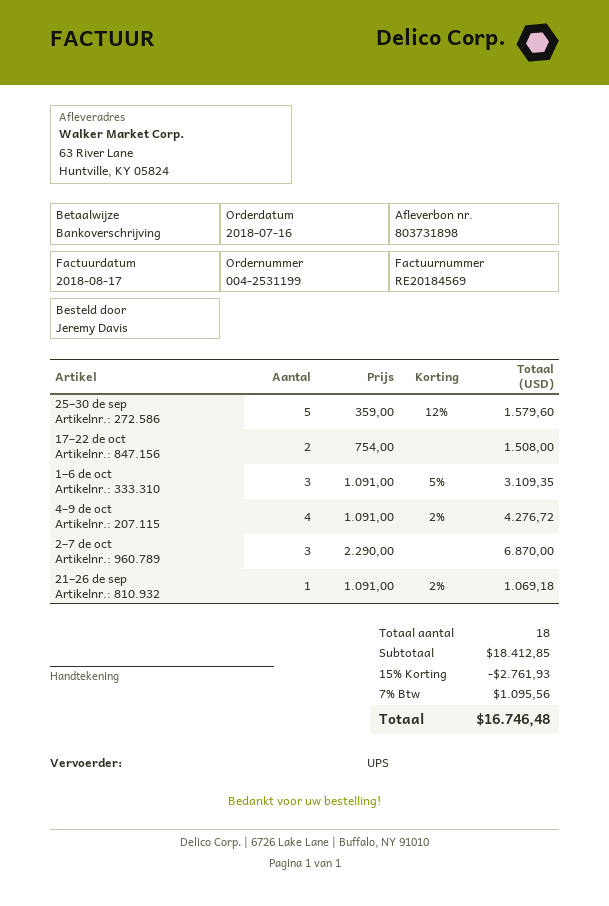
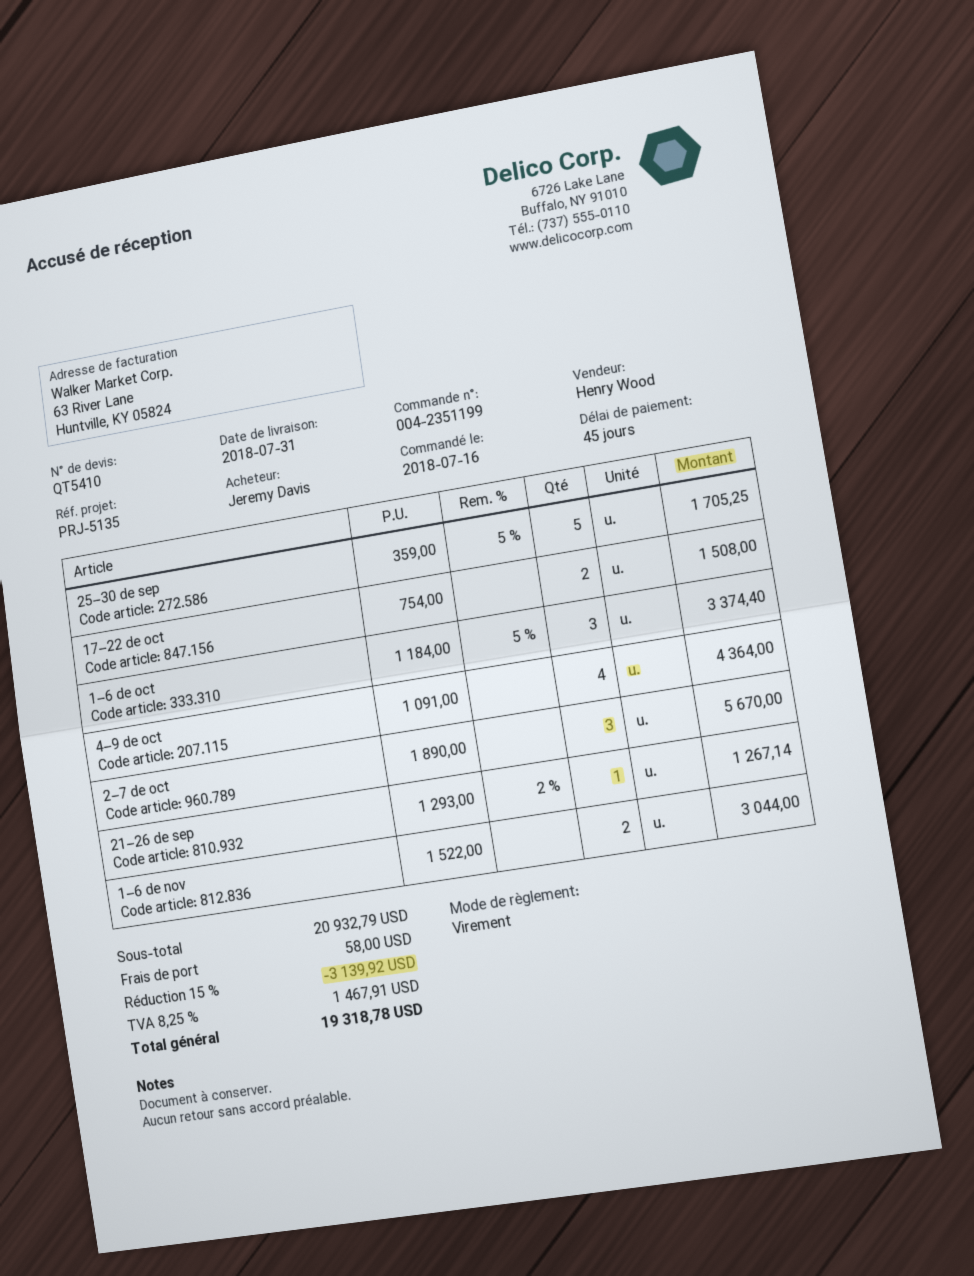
order number: 004-2531199 -> 004-2351199
25–30 de sep: 5 x 359.00 - 12% = 1579.60 -> 5 x 359.00 - 5% = 1705.25
1–6 de oct: 3 x 1091.00 - 5% = 3109.35 -> 3 x 1184.00 - 5% = 3374.40
4–9 de oct: 4 x 1091.00 - 2% = 4276.72 -> 4 x 1091.00 = 4364.00
2–7 de oct: 3 x 2290.00 = 6870.00 -> 3 x 1890.00 = 5670.00
21–26 de sep: 1 x 1091.00 - 2% = 1069.18 -> 1 x 1293.00 - 2% = 1267.14
1–6 de nov: none -> 2 x 1522.00 = 3044.00
subtotal: 18412.85 -> 20932.79
discount: 15% = 2761.93 -> 15% = 3139.92
shipping: none -> 58.00
tax: 7% = 1095.56 -> 8.25% = 1467.91
total: 16746.48 -> 19318.78

